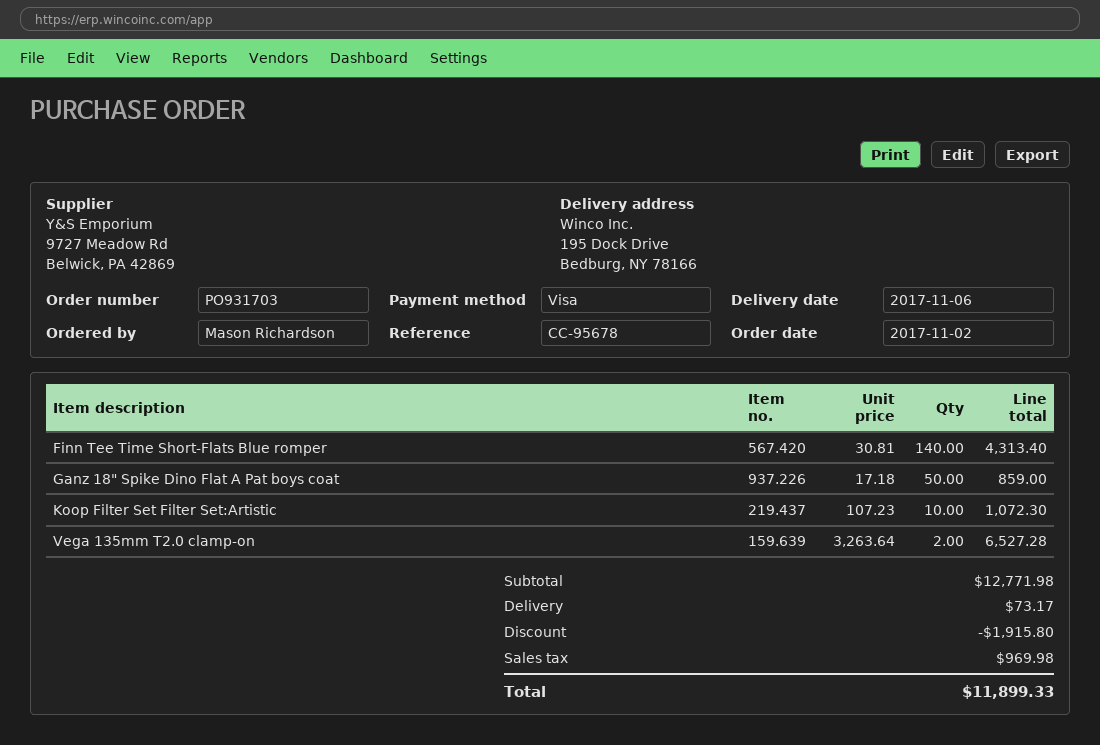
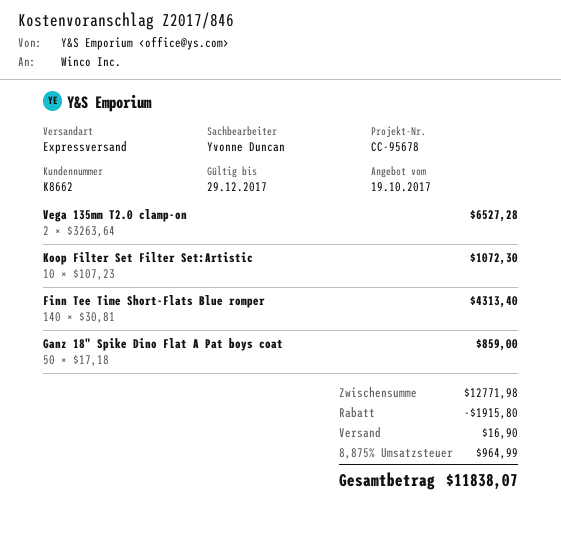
shipping: 73.17 -> 16.90
tax: 969.98 -> 964.99
total: 11899.33 -> 11838.07

